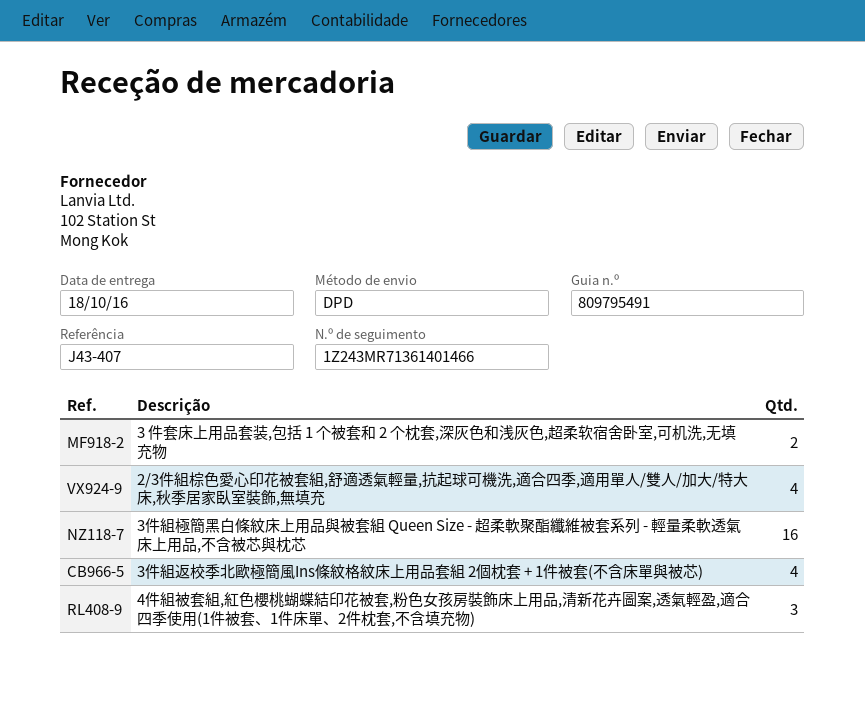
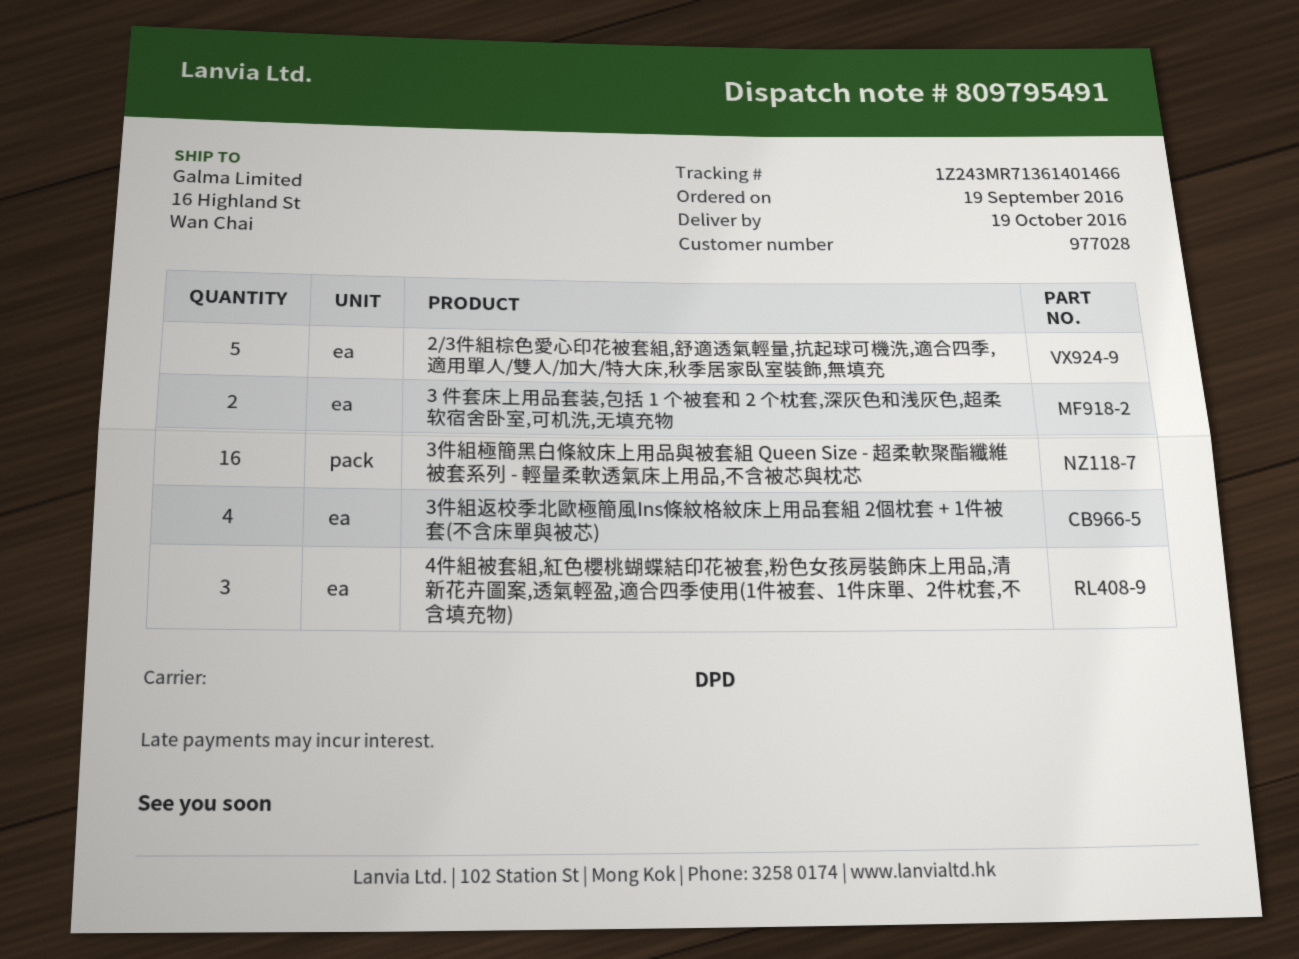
delivery date: 2016-10-18 -> 2016-10-19
2/3件組棕色愛心印花被套組,舒適透氣輕量,抗起球可機洗,適合四季,適用單人/雙人/加大/特大床,秋季居家臥室裝飾,無填充: 4 -> 5

